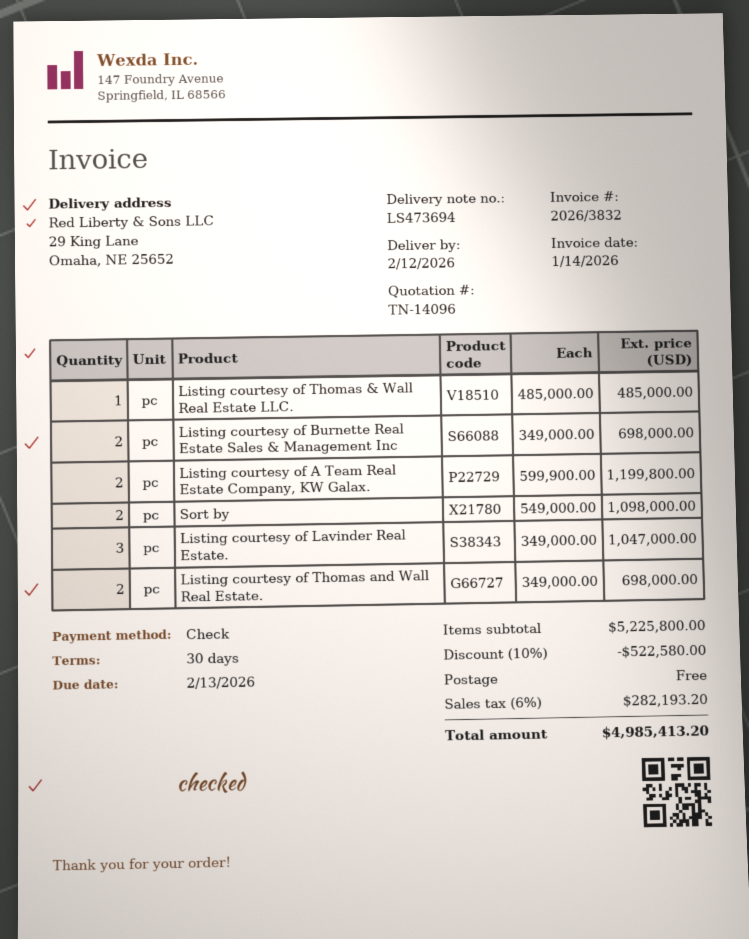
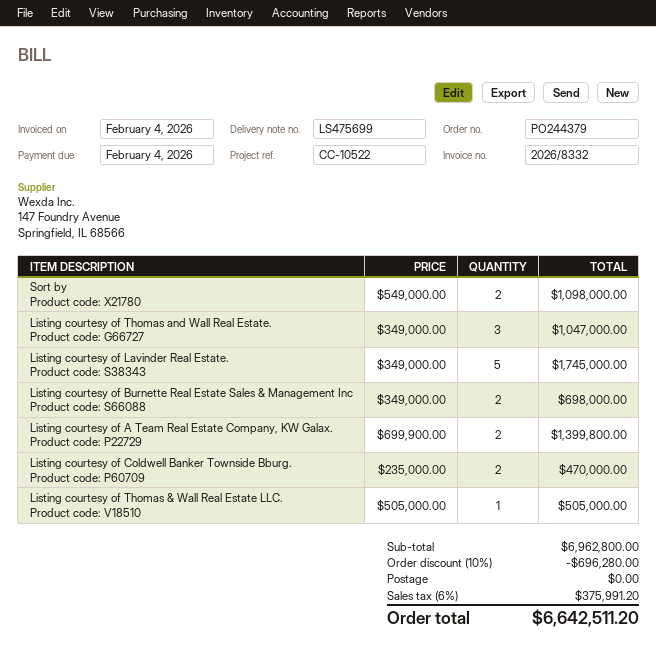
delivery note number: LS473694 -> LS475699
invoice number: 2026/3832 -> 2026/8332
invoice date: 2026-01-14 -> 2026-02-04
due date: 2026-02-13 -> 2026-02-04
Listing courtesy of Thomas & Wall Real Estate LLC.: 1 x 485000.00 = 485000.00 -> 1 x 505000.00 = 505000.00
Listing courtesy of A Team Real Estate Company, KW Galax.: 2 x 599900.00 = 1199800.00 -> 2 x 699900.00 = 1399800.00
Listing courtesy of Lavinder Real Estate.: 3 x 349000.00 = 1047000.00 -> 5 x 349000.00 = 1745000.00
Listing courtesy of Thomas and Wall Real Estate.: 2 x 349000.00 = 698000.00 -> 3 x 349000.00 = 1047000.00
Listing courtesy of Coldwell Banker Townside Bburg.: none -> 2 x 235000.00 = 470000.00
subtotal: 5225800.00 -> 6962800.00
discount: 10% = 522580.00 -> 10% = 696280.00
tax: 6% = 282193.20 -> 6% = 375991.20
total: 4985413.20 -> 6642511.20

